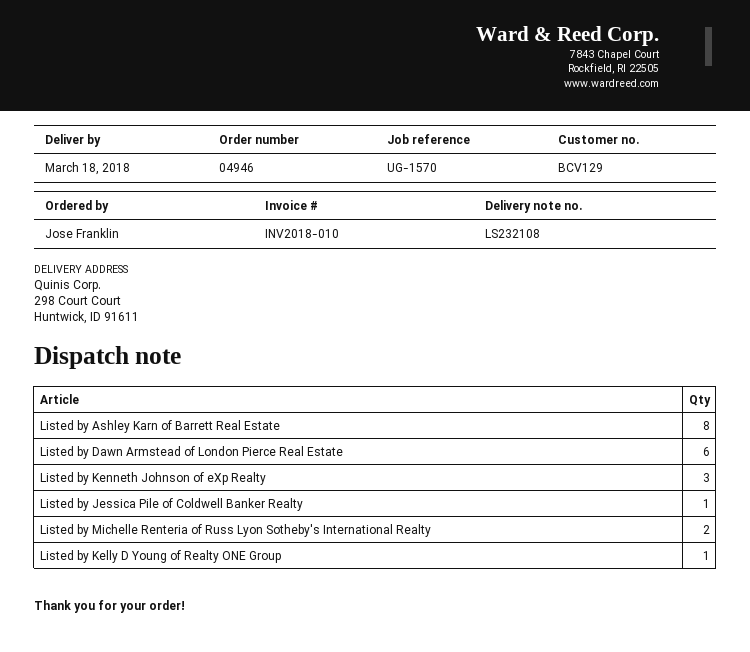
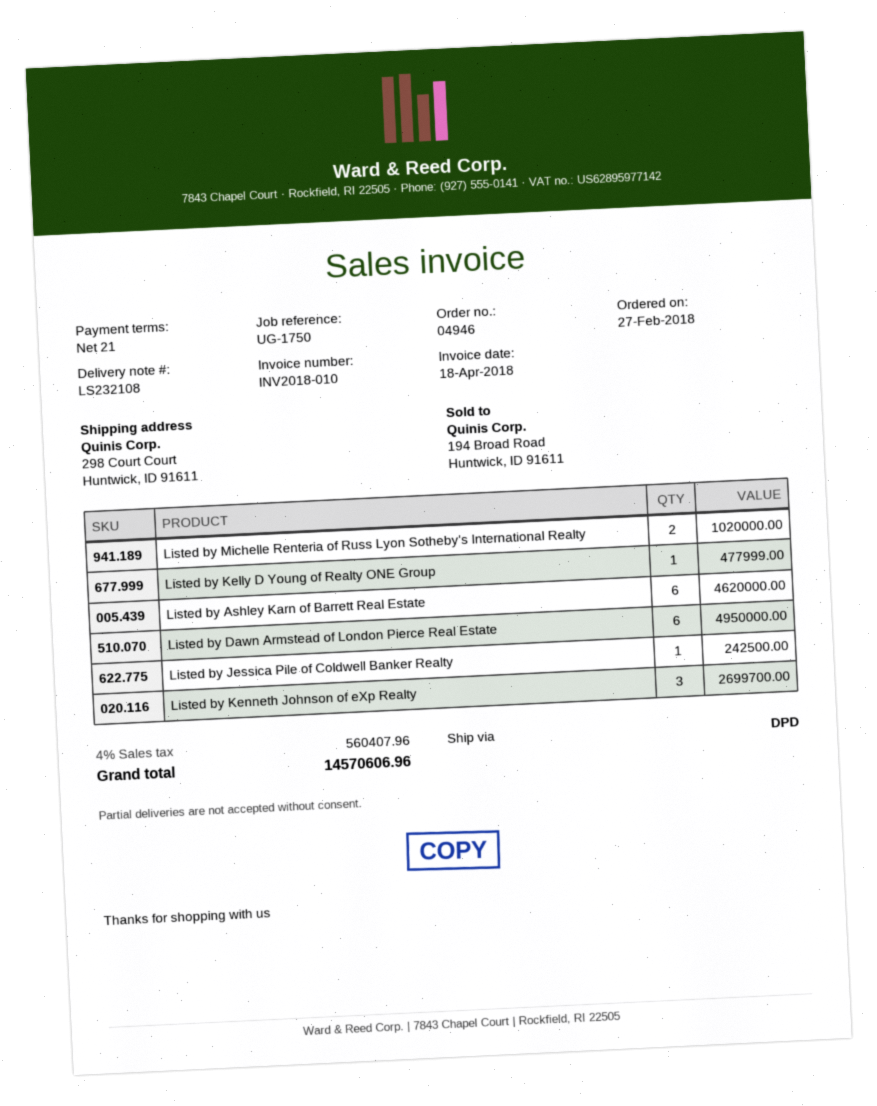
reference: UG-1570 -> UG-1750
Listed by Ashley Karn of Barrett Real Estate: 8 -> 6

